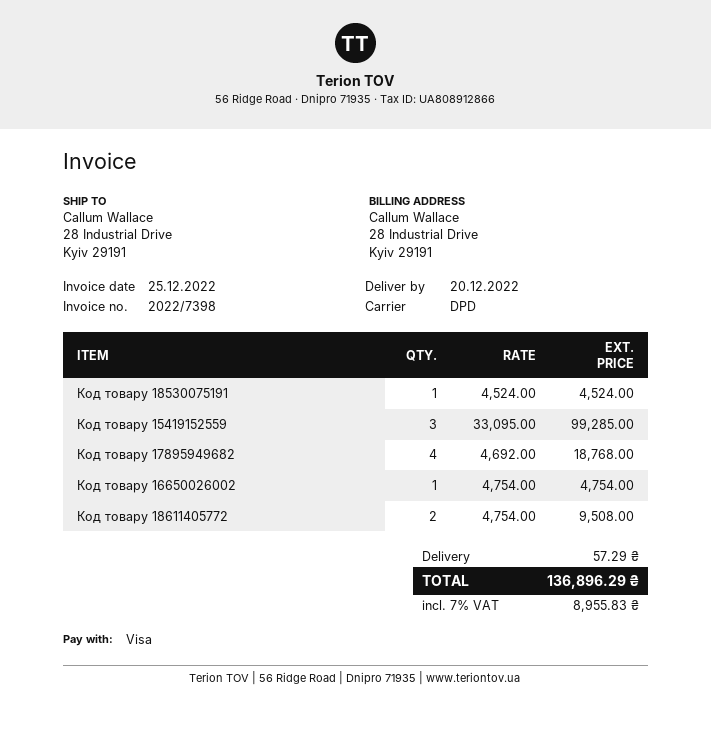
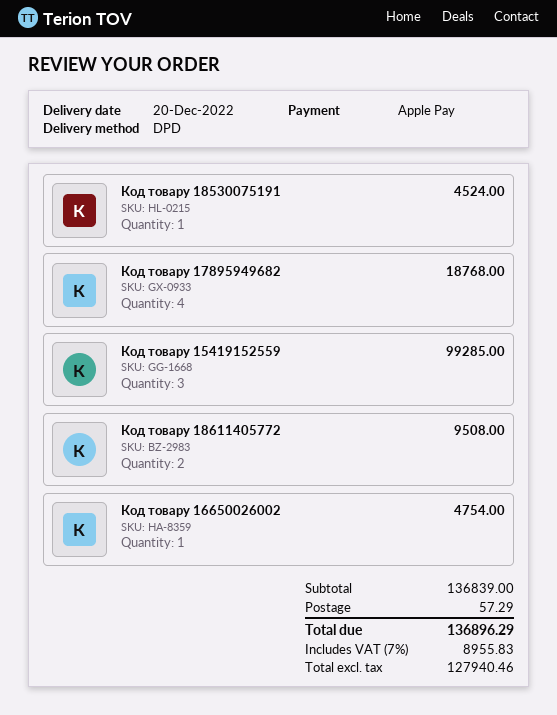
payment method: Visa -> Apple Pay

